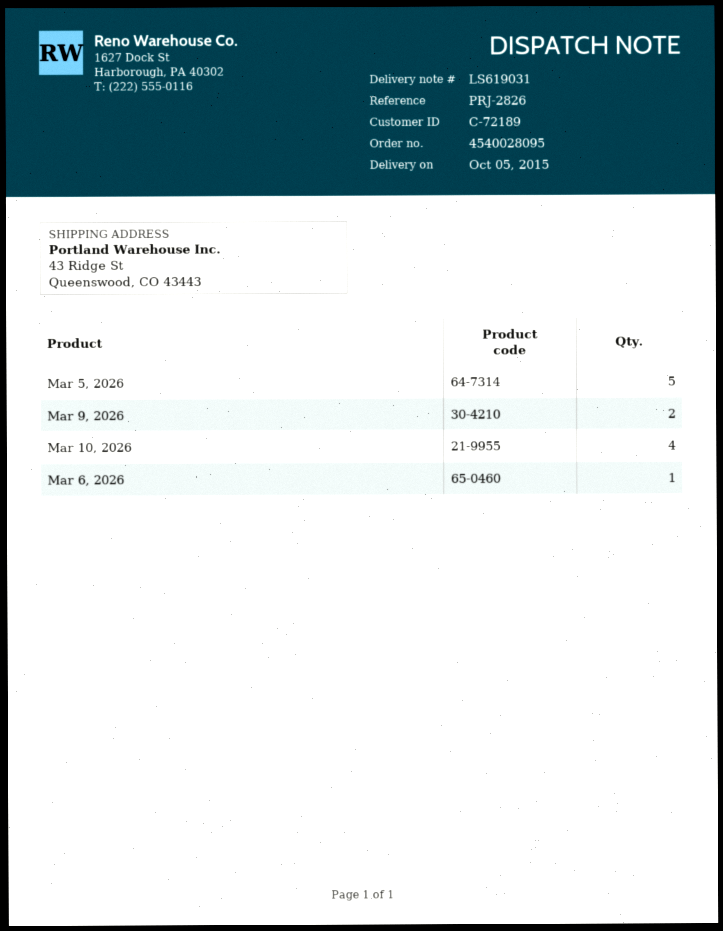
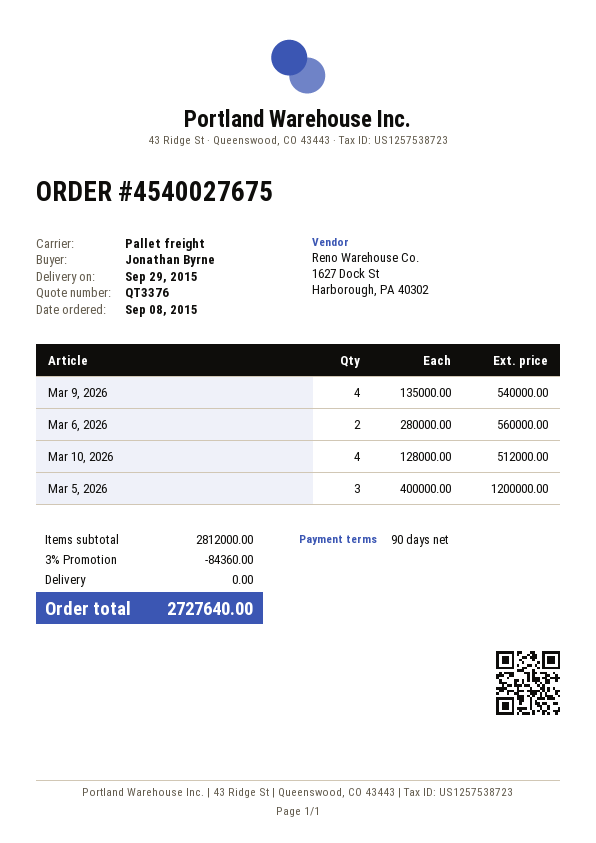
order number: 4540028095 -> 4540027675
delivery date: 2015-10-05 -> 2015-09-29
Mar 5, 2026: 5 -> 3
Mar 9, 2026: 2 -> 4
Mar 6, 2026: 1 -> 2

